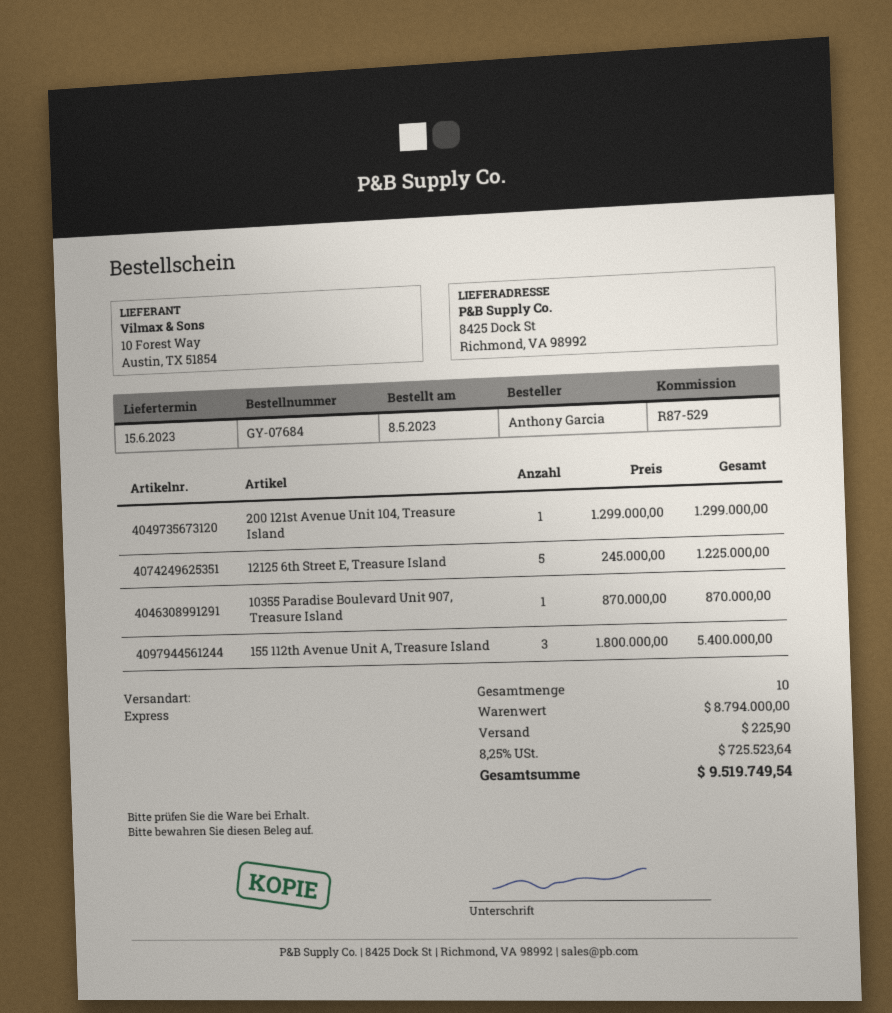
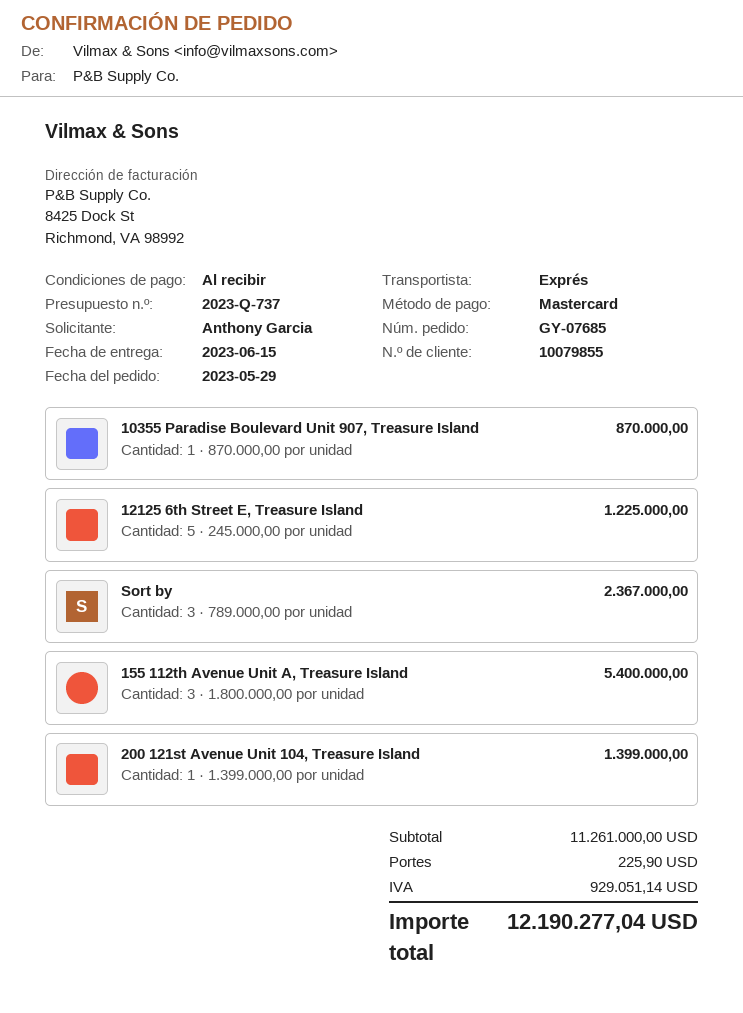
order number: GY-07684 -> GY-07685
order date: 2023-05-08 -> 2023-05-29
200 121st Avenue Unit 104, Treasure Island: 1 x 1299000.00 = 1299000.00 -> 1 x 1399000.00 = 1399000.00
Sort by: none -> 3 x 789000.00 = 2367000.00
subtotal: 8794000.00 -> 11261000.00
tax: 725523.64 -> 929051.14
total: 9519749.54 -> 12190277.04

